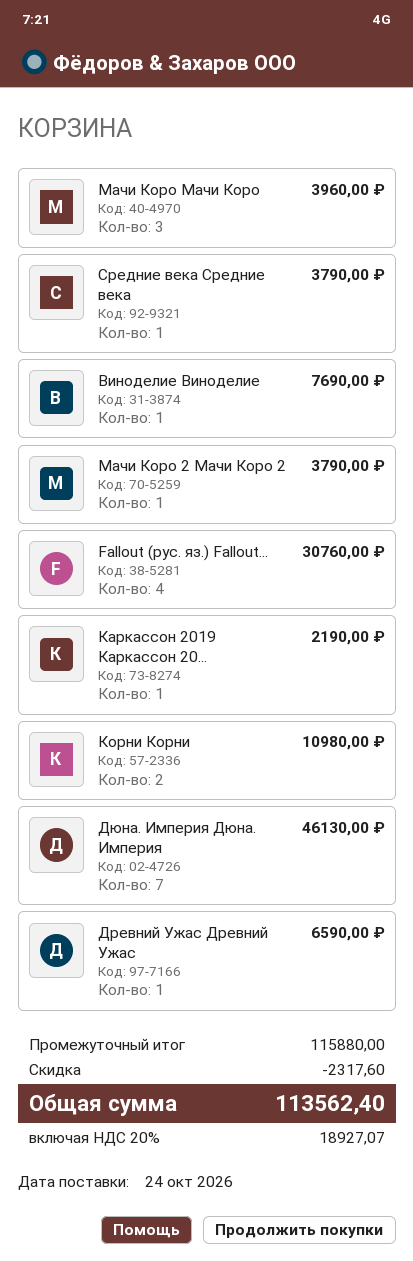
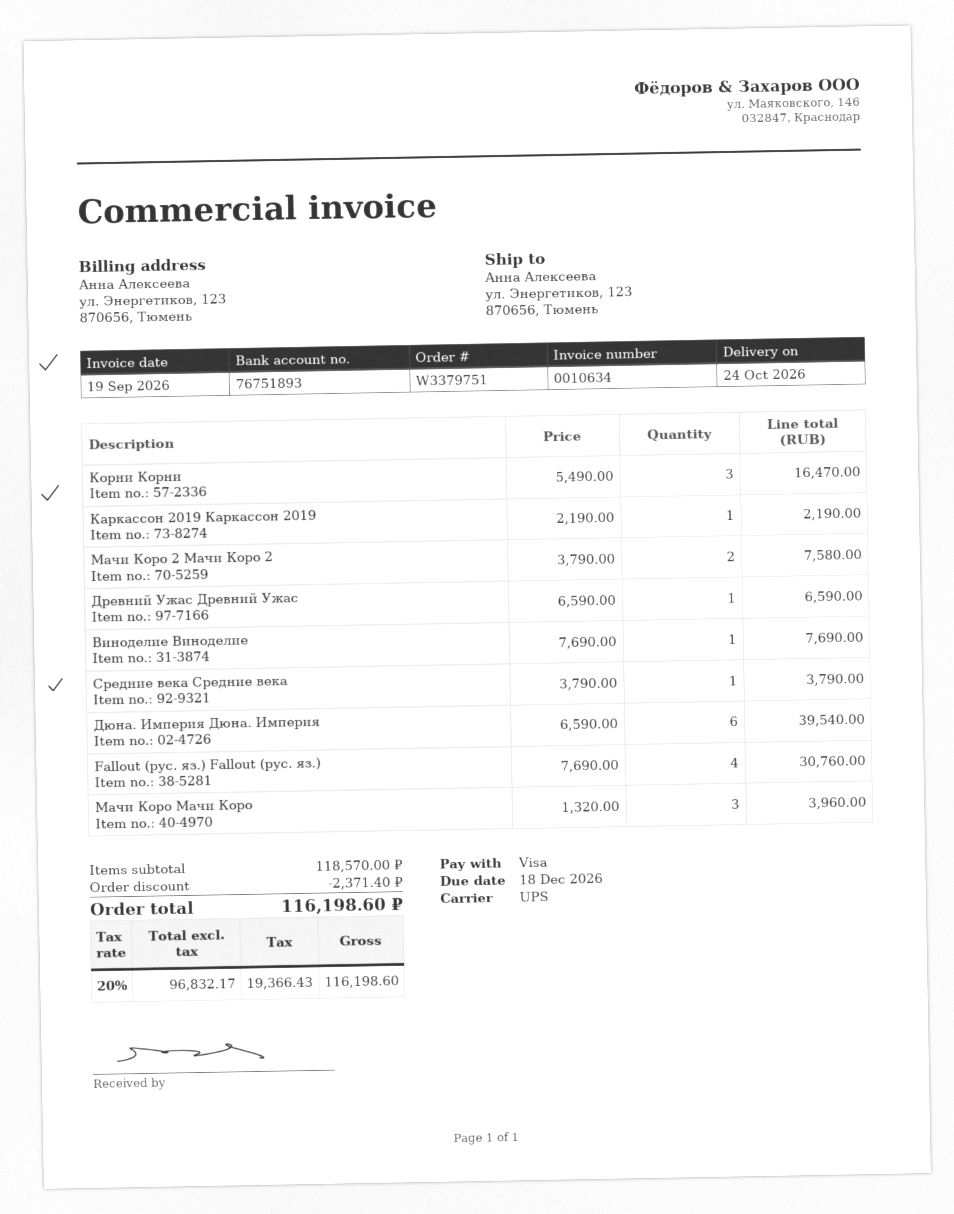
Мачи Коро 2 Мачи Коро 2: 1 for 3790.00 -> 2 for 7580.00
Корни Корни: 2 for 10980.00 -> 3 for 16470.00
Дюна. Империя Дюна. Империя: 7 for 46130.00 -> 6 for 39540.00
subtotal: 115880.00 -> 118570.00
discount: 2317.60 -> 2371.40
tax: 20% = 18927.07 -> 20% = 19366.43
total: 113562.40 -> 116198.60

